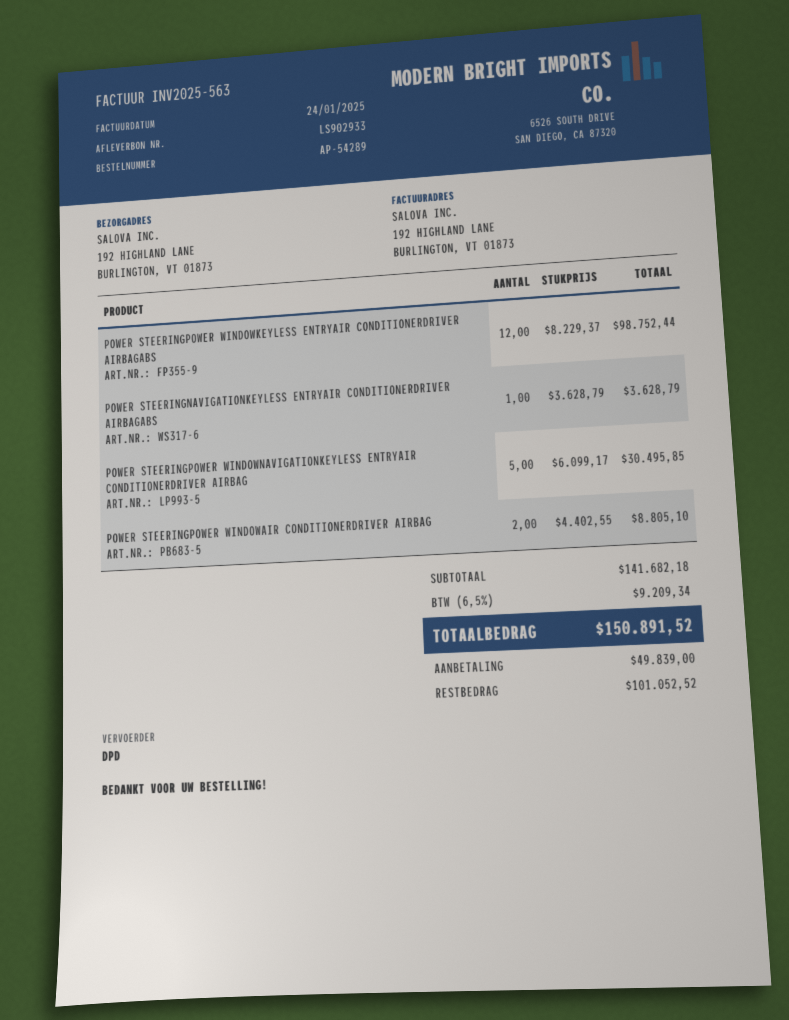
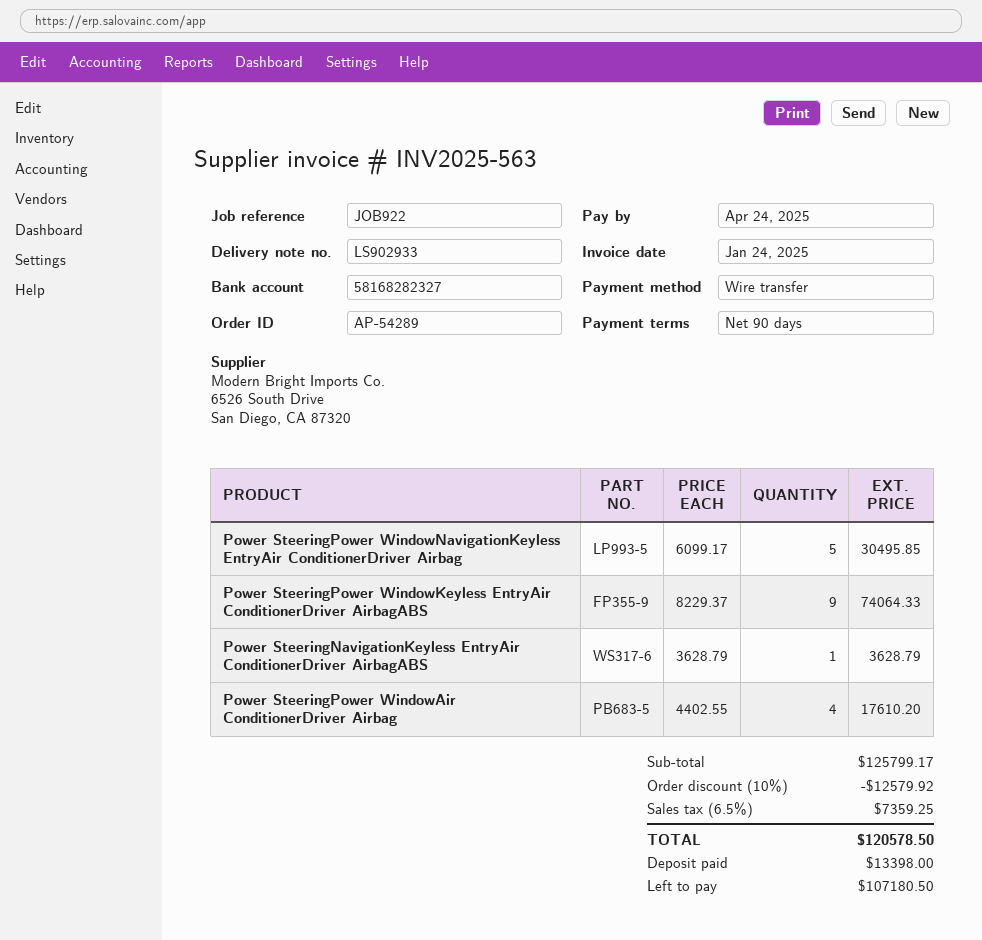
POWER STEERINGPOWER WINDOWKEYLESS ENTRYAIR CONDITIONERDRIVER AIRBAGABS: 12 x 8229.37 = 98752.44 -> 9 x 8229.37 = 74064.33
POWER STEERINGPOWER WINDOWAIR CONDITIONERDRIVER AIRBAG: 2 x 4402.55 = 8805.10 -> 4 x 4402.55 = 17610.20
subtotal: 141682.18 -> 125799.17
discount: none -> 10% = 12579.92
tax: 6.5% = 9209.34 -> 6.5% = 7359.25
total: 150891.52 -> 120578.50
deposit: 49839.00 -> 13398.00
balance: 101052.52 -> 107180.50

